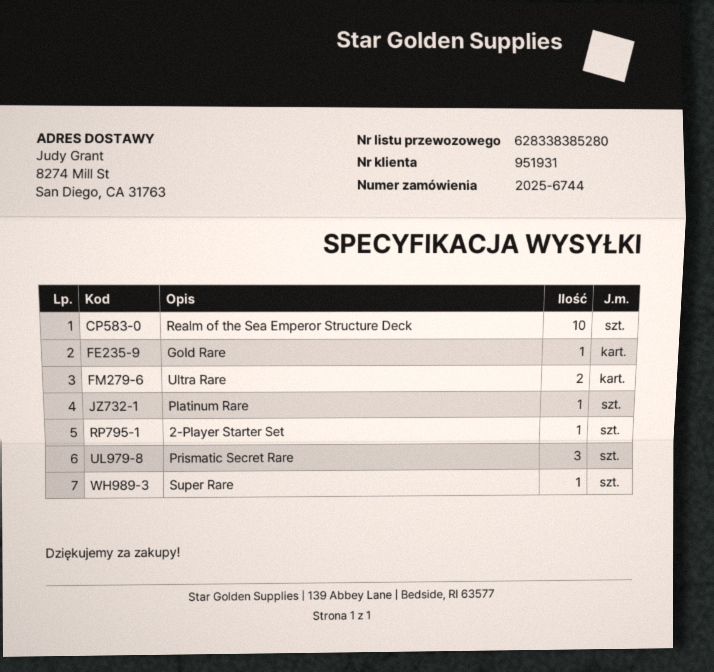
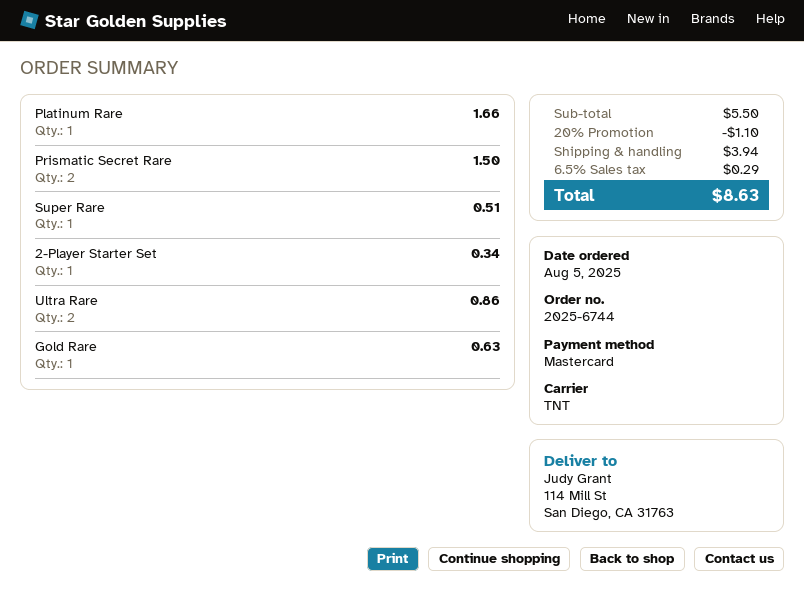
ship to: 8274 Mill St, San Diego, CA 31763 -> 114 Mill St, San Diego, CA 31763
Realm of the Sea Emperor Structure Deck: 10 -> none
Prismatic Secret Rare: 3 -> 2

